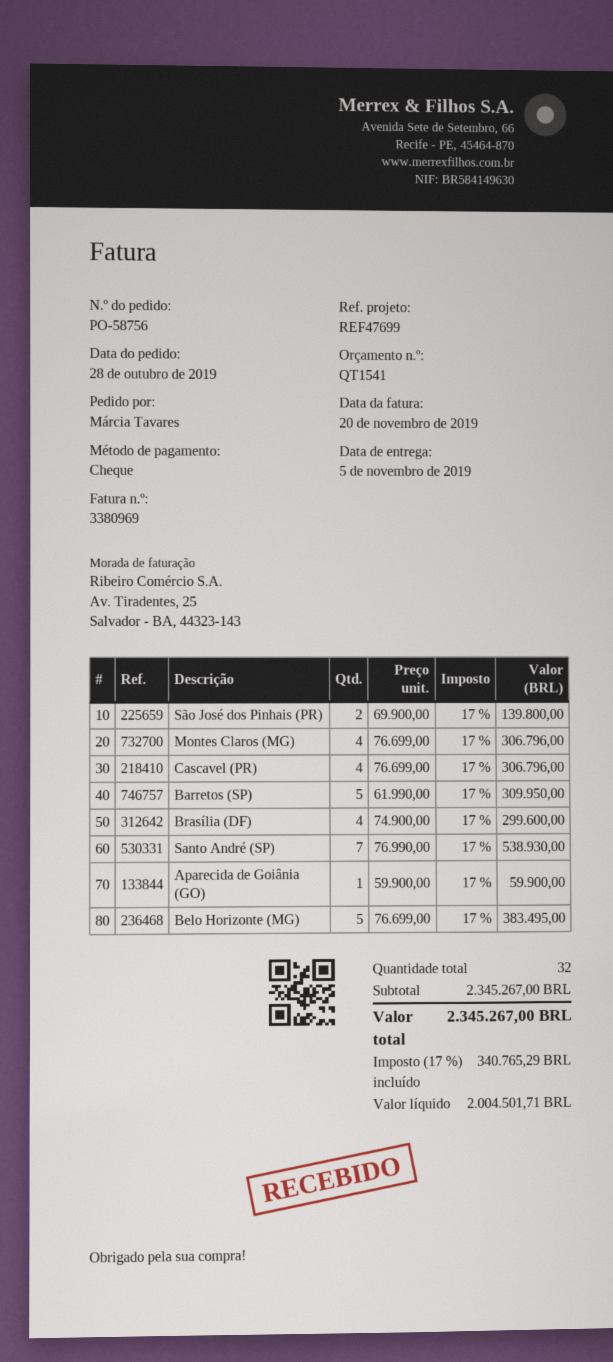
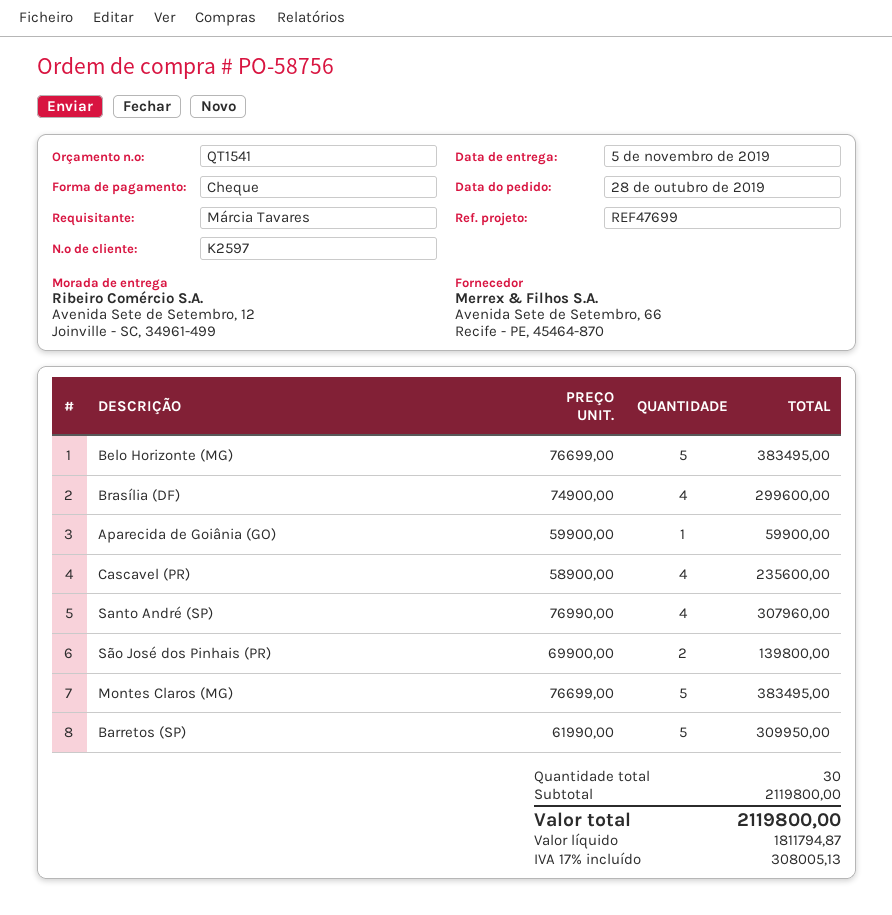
Montes Claros (MG): 4 x 76699.00 = 306796.00 -> 5 x 76699.00 = 383495.00
Cascavel (PR): 4 x 76699.00 = 306796.00 -> 4 x 58900.00 = 235600.00
Santo André (SP): 7 x 76990.00 = 538930.00 -> 4 x 76990.00 = 307960.00
total quantity: 32 -> 30
subtotal: 2345267.00 -> 2119800.00
net: 2004501.71 -> 1811794.87
tax: 17% = 340765.29 -> 17% = 308005.13
total: 2345267.00 -> 2119800.00

